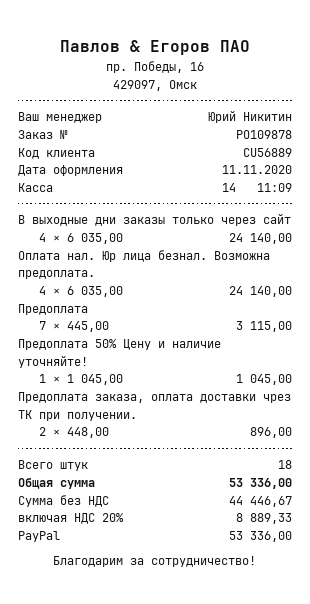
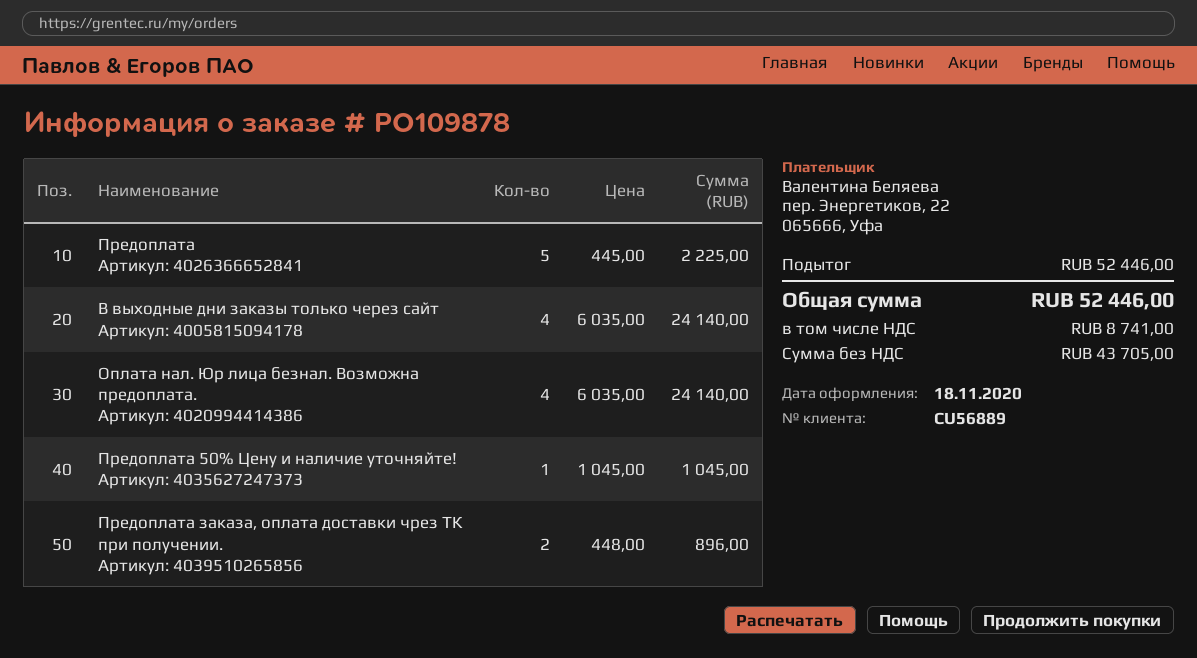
order date: 2020-11-11 -> 2020-11-18
Предоплата: 7 x 445.00 = 3115.00 -> 5 x 445.00 = 2225.00
net: 44446.67 -> 43705.00
tax: 8889.33 -> 8741.00
total: 53336.00 -> 52446.00

